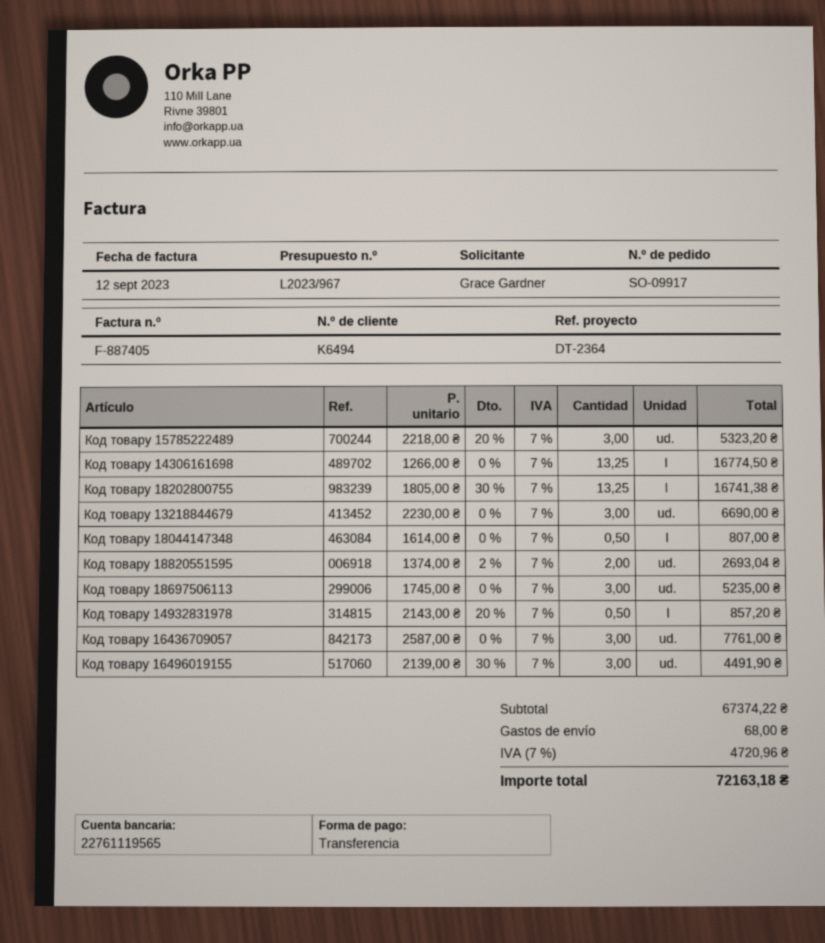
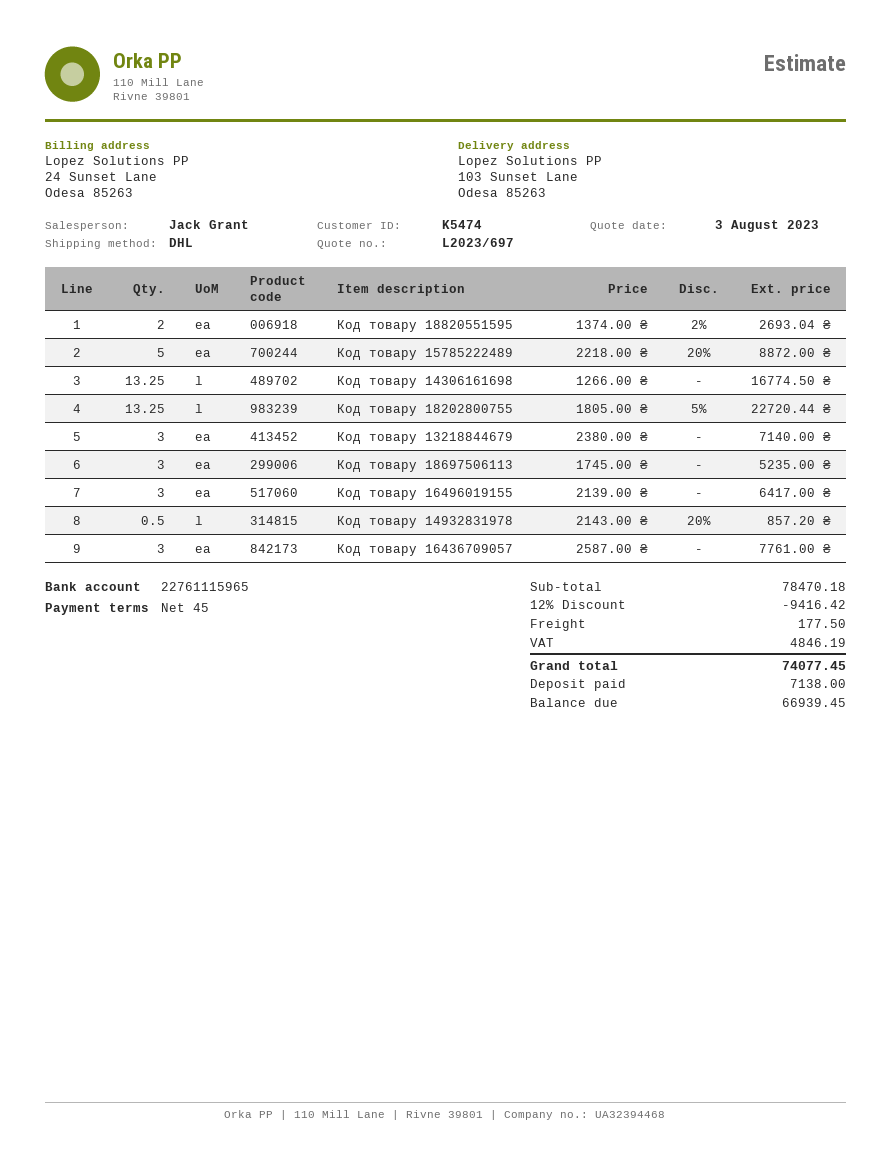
quote number: L2023/967 -> L2023/697
customer number: K6494 -> K5474
bank account: 22761119565 -> 22761115965
Код товару 15785222489: 3 x 2218.00 - 20% = 5323.20 -> 5 x 2218.00 - 20% = 8872.00
Код товару 18202800755: 13.25 x 1805.00 - 30% = 16741.38 -> 13.25 x 1805.00 - 5% = 22720.44
Код товару 13218844679: 3 x 2230.00 = 6690.00 -> 3 x 2380.00 = 7140.00
Код товару 18044147348: 0.5 x 1614.00 = 807.00 -> none
Код товару 16496019155: 3 x 2139.00 - 30% = 4491.90 -> 3 x 2139.00 = 6417.00
subtotal: 67374.22 -> 78470.18
discount: none -> 12% = 9416.42
shipping: 68.00 -> 177.50
tax: 4720.96 -> 4846.19
total: 72163.18 -> 74077.45

